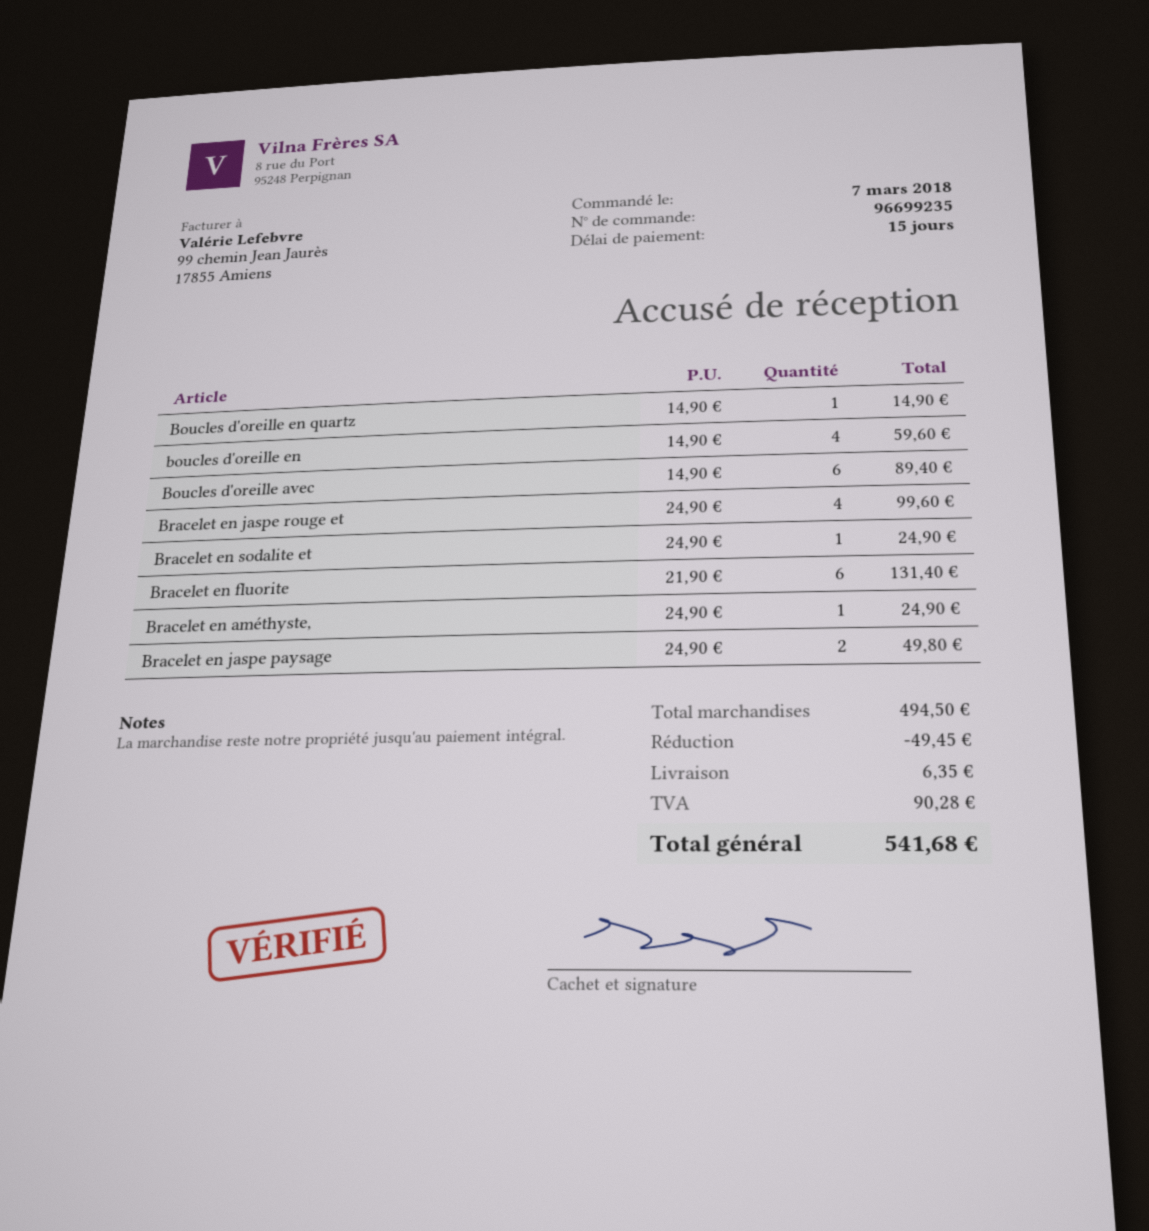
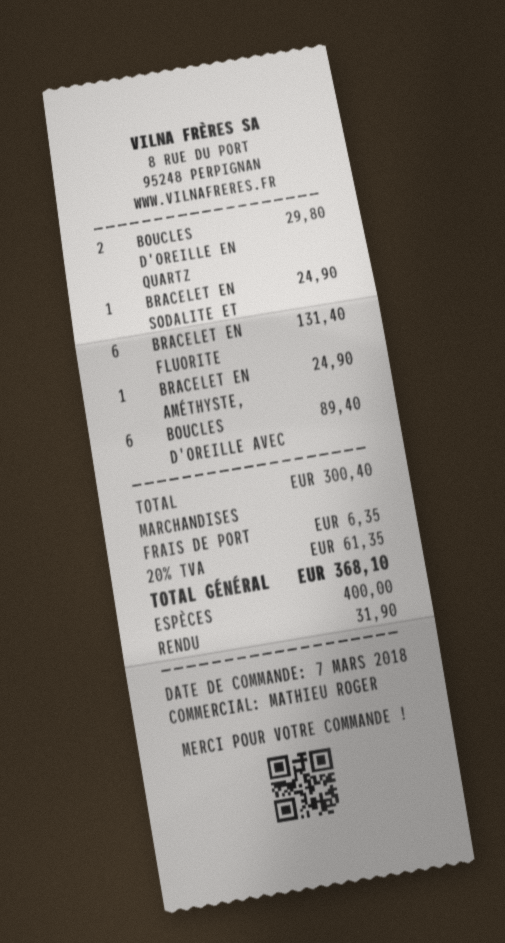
Boucles d'oreille en quartz: 1 for 14.90 -> 2 for 29.80
boucles d'oreille en: 4 for 59.60 -> none
Bracelet en jaspe rouge et: 4 for 99.60 -> none
Bracelet en jaspe paysage: 2 for 49.80 -> none
subtotal: 494.50 -> 300.40
discount: 49.45 -> none
tax: 90.28 -> 61.35
total: 541.68 -> 368.10

